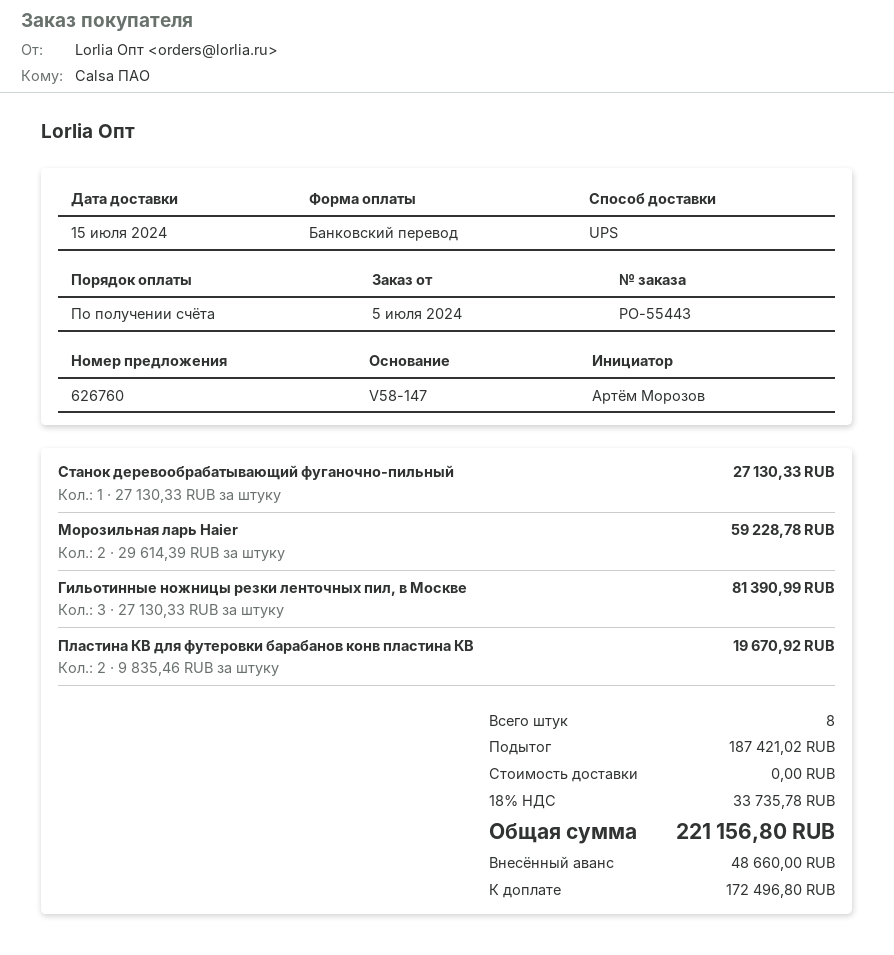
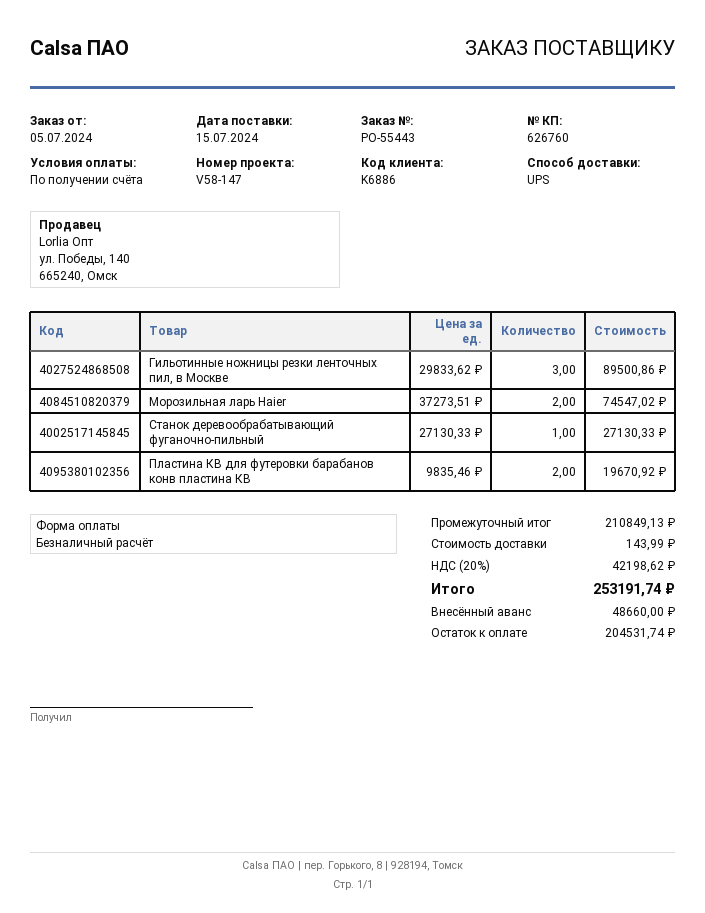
Морозильная ларь Haier: 2 x 29614.39 = 59228.78 -> 2 x 37273.51 = 74547.02
Гильотинные ножницы резки ленточных пил, в Москве: 3 x 27130.33 = 81390.99 -> 3 x 29833.62 = 89500.86
subtotal: 187421.02 -> 210849.13
shipping: 0.00 -> 143.99
tax: 18% = 33735.78 -> 20% = 42198.62
total: 221156.80 -> 253191.74
balance: 172496.80 -> 204531.74

